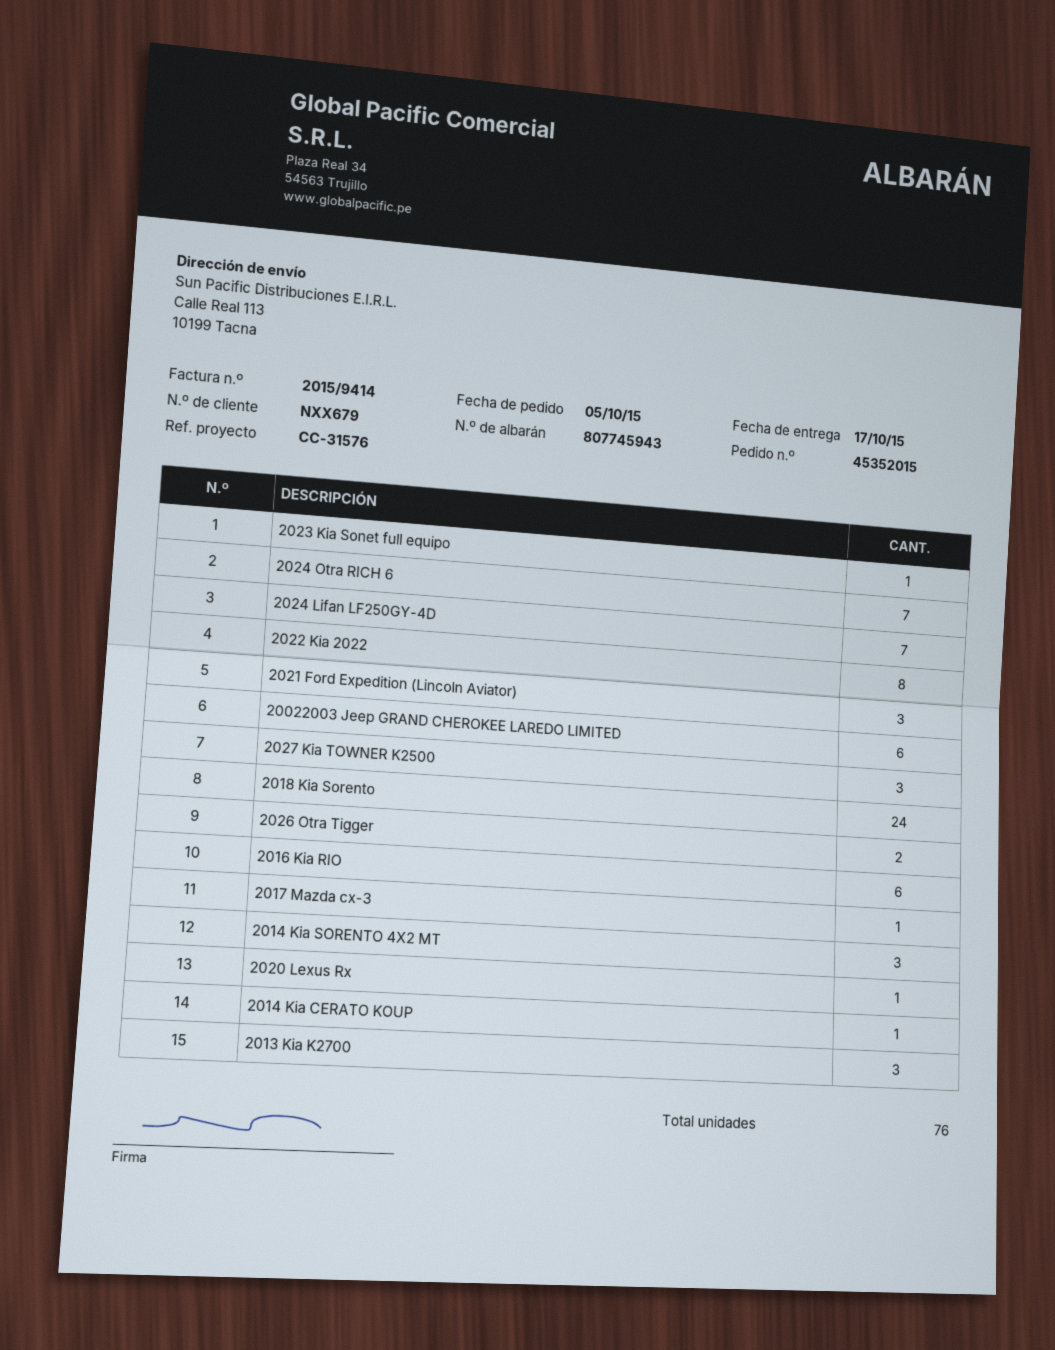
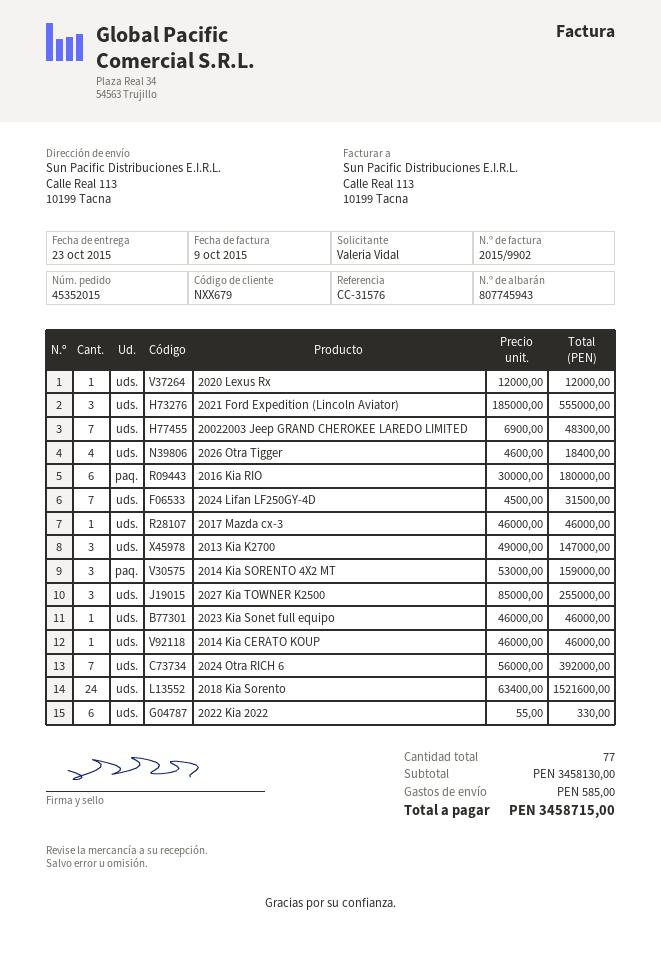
delivery date: 2015-10-17 -> 2015-10-23
invoice number: 2015/9414 -> 2015/9902
2022 Kia 2022: 8 -> 6
20022003 Jeep GRAND CHEROKEE LAREDO LIMITED: 6 -> 7
2026 Otra Tigger: 2 -> 4
total quantity: 76 -> 77

